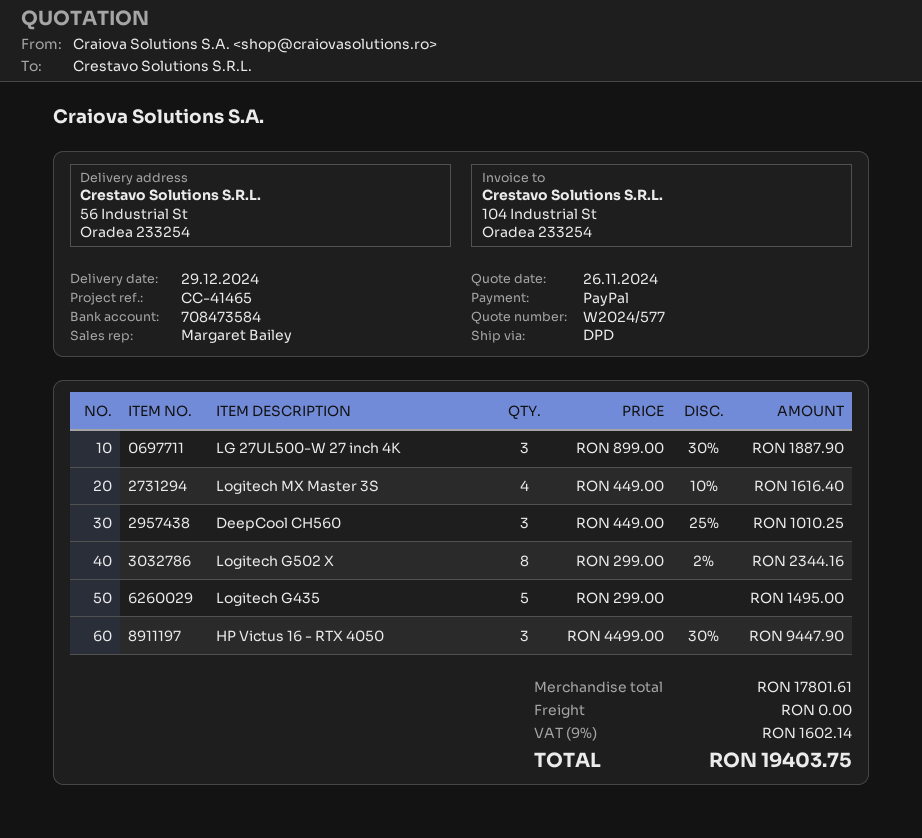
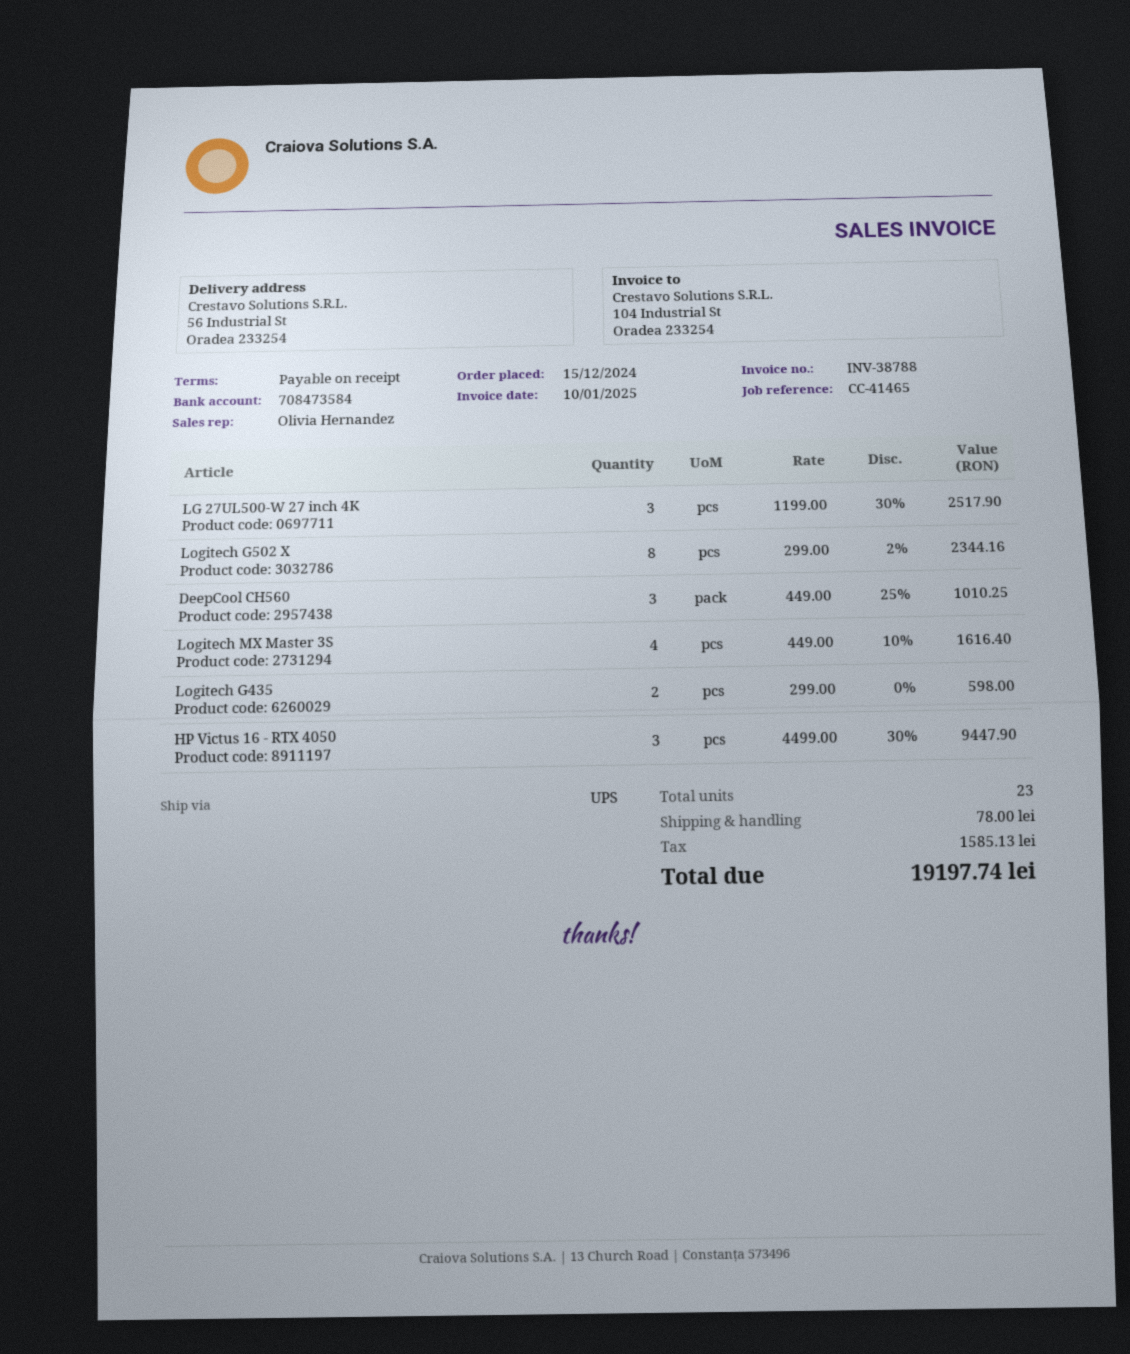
sales rep: Margaret Bailey -> Olivia Hernandez
shipping method: DPD -> UPS
LG 27UL500-W 27 inch 4K: 3 x 899.00 - 30% = 1887.90 -> 3 x 1199.00 - 30% = 2517.90
Logitech G435: 5 x 299.00 = 1495.00 -> 2 x 299.00 = 598.00
shipping: 0.00 -> 78.00
tax: 1602.14 -> 1585.13
total: 19403.75 -> 19197.74

